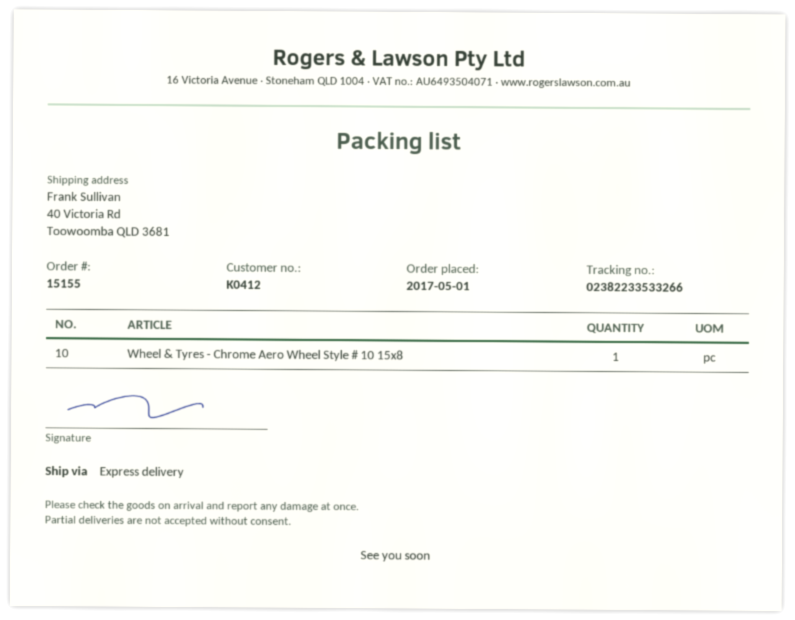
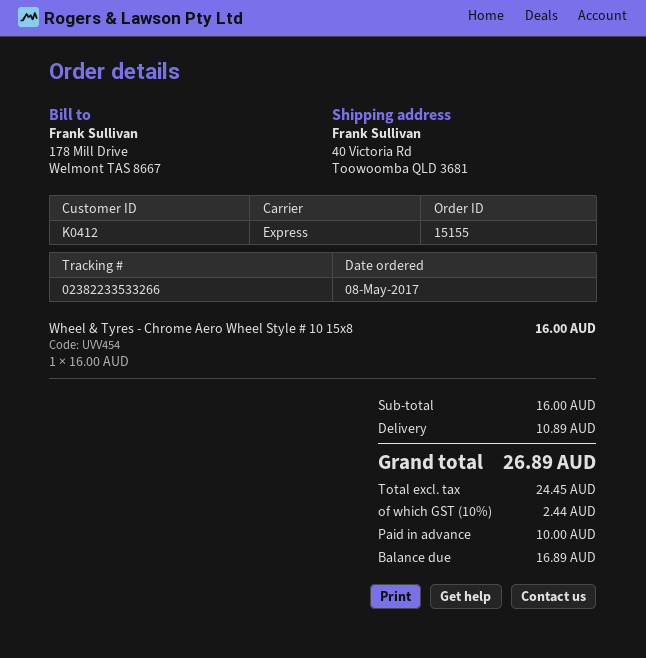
order date: 2017-05-01 -> 2017-05-08

